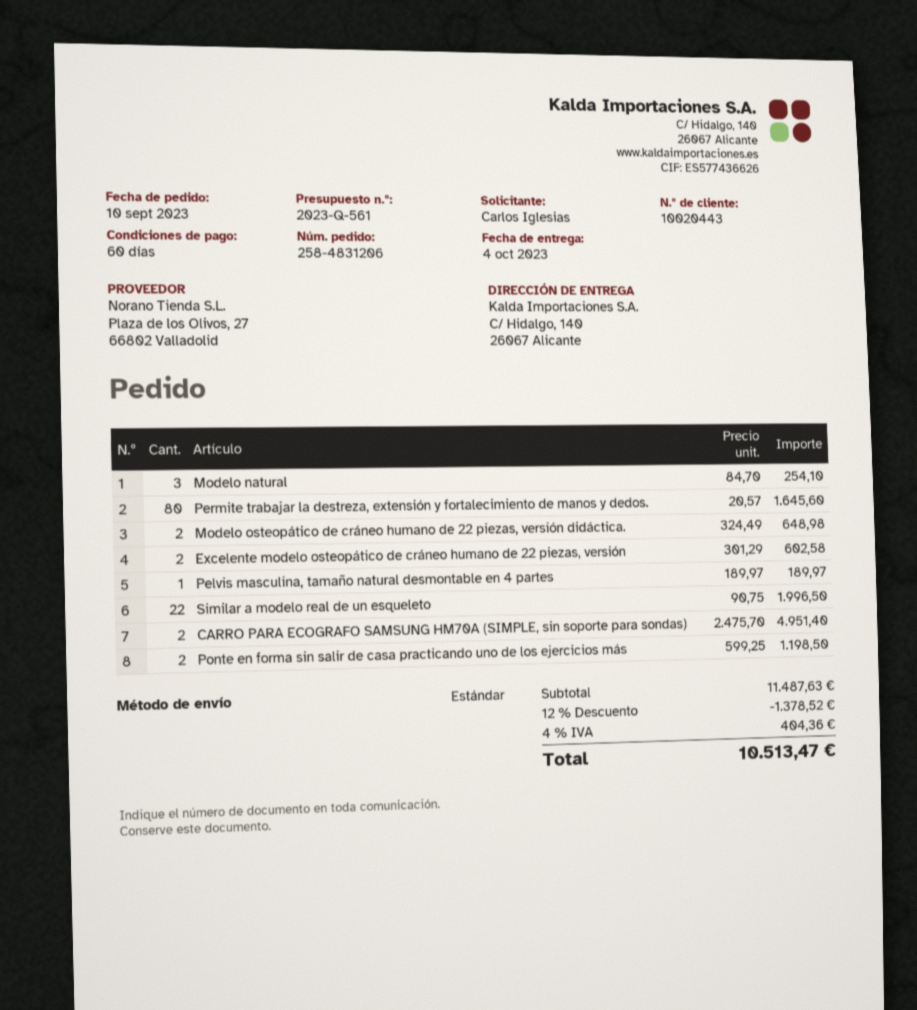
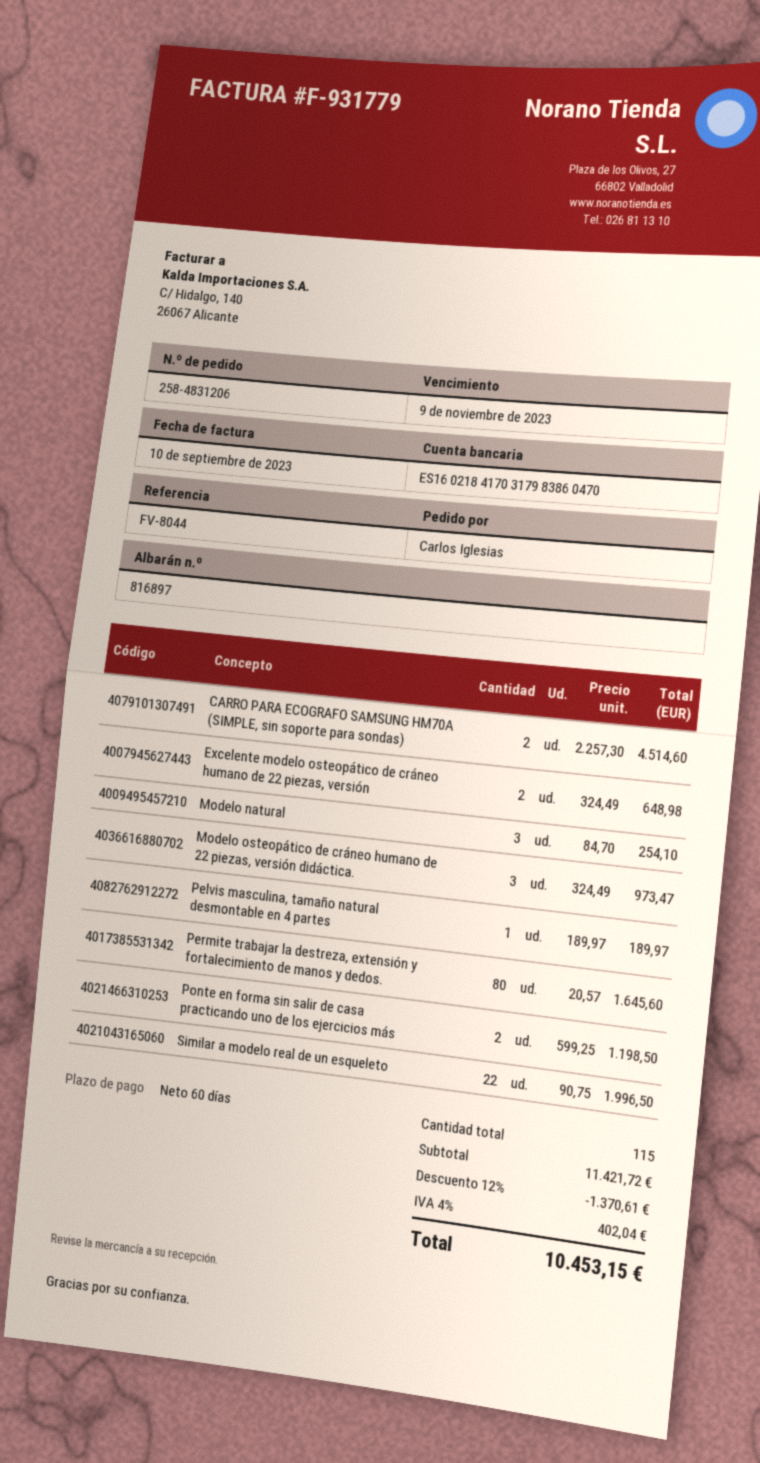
Modelo osteopático de cráneo humano de 22 piezas, versión didáctica.: 2 x 324.49 = 648.98 -> 3 x 324.49 = 973.47
Excelente modelo osteopático de cráneo humano de 22 piezas, versión: 2 x 301.29 = 602.58 -> 2 x 324.49 = 648.98
CARRO PARA ECOGRAFO SAMSUNG HM70A (SIMPLE, sin soporte para sondas): 2 x 2475.70 = 4951.40 -> 2 x 2257.30 = 4514.60
subtotal: 11487.63 -> 11421.72
discount: 12% = 1378.52 -> 12% = 1370.61
tax: 4% = 404.36 -> 4% = 402.04
total: 10513.47 -> 10453.15

